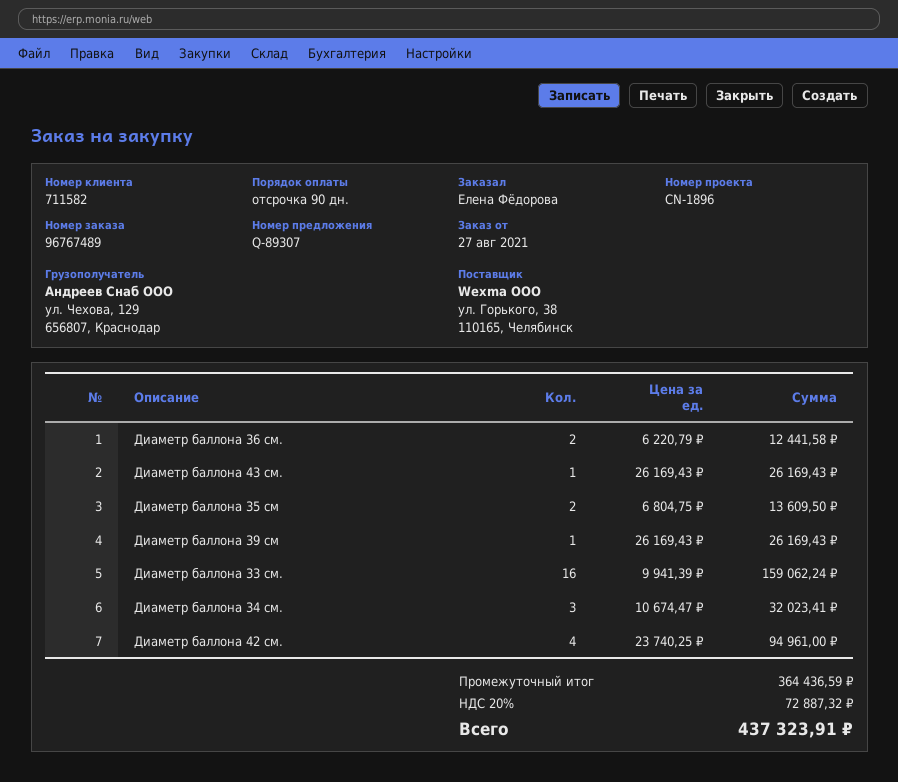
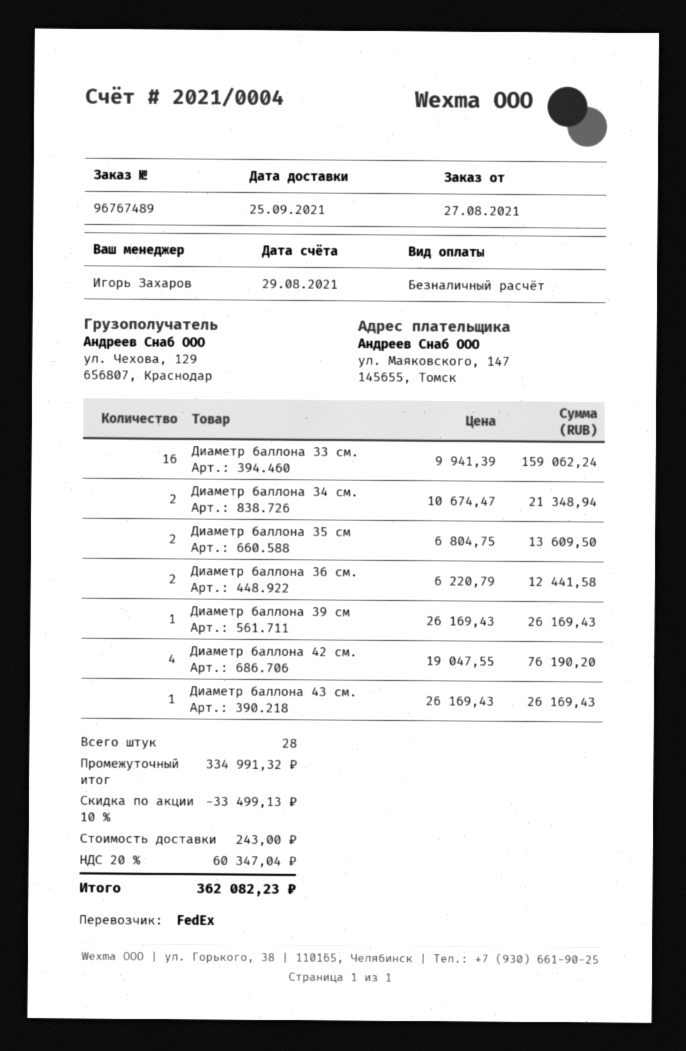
Диаметр баллона 34 см.: 3 x 10674.47 = 32023.41 -> 2 x 10674.47 = 21348.94
Диаметр баллона 42 см.: 4 x 23740.25 = 94961.00 -> 4 x 19047.55 = 76190.20
subtotal: 364436.59 -> 334991.32
discount: none -> 10% = 33499.13
shipping: none -> 243.00
tax: 20% = 72887.32 -> 20% = 60347.04
total: 437323.91 -> 362082.23

